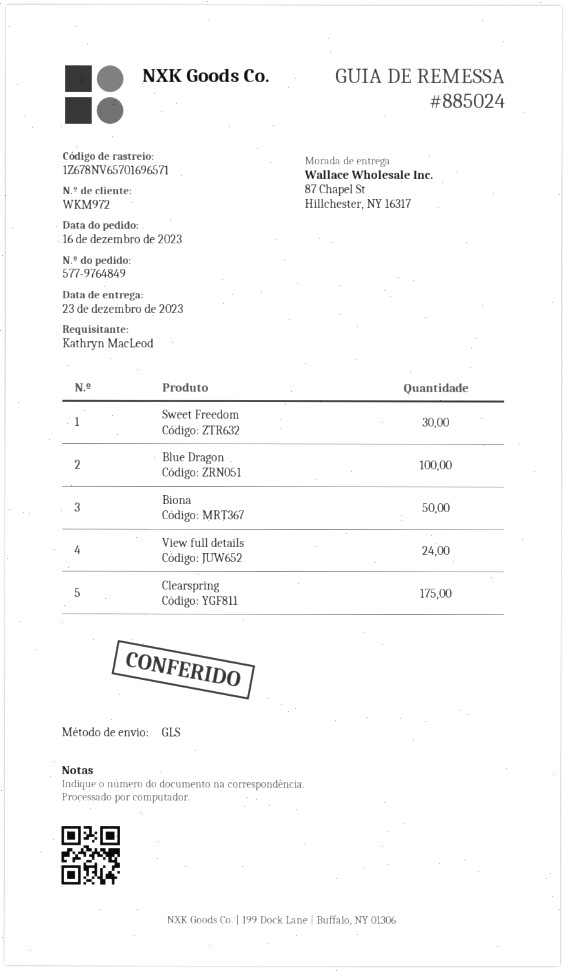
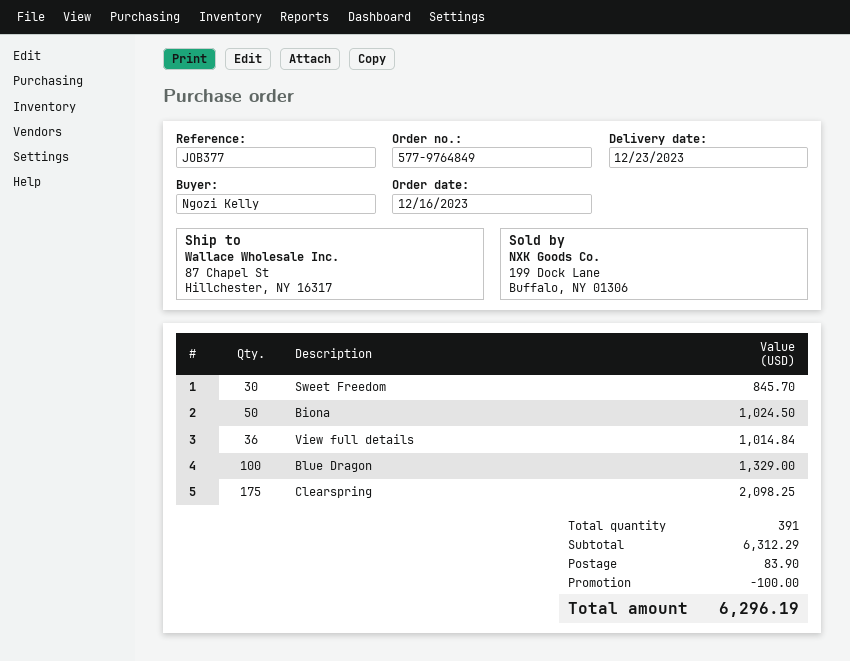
ordered by: Kathryn MacLeod -> Ngozi Kelly
View full details: 24 -> 36

